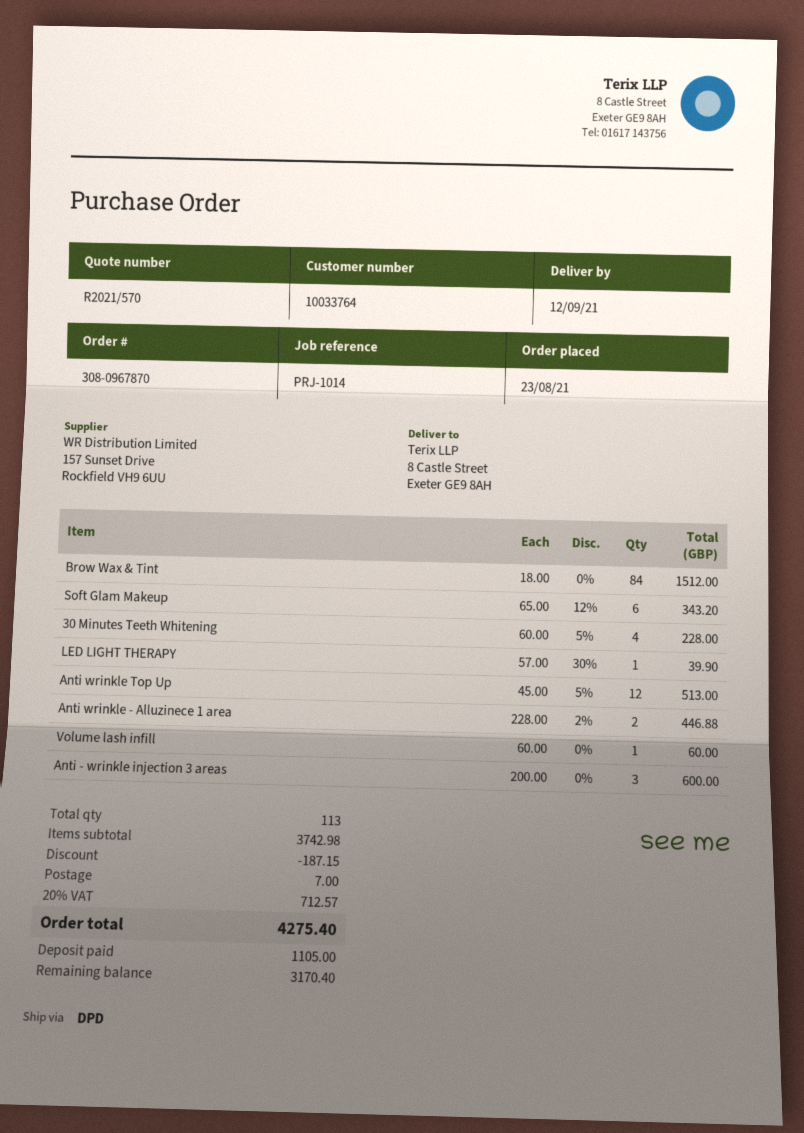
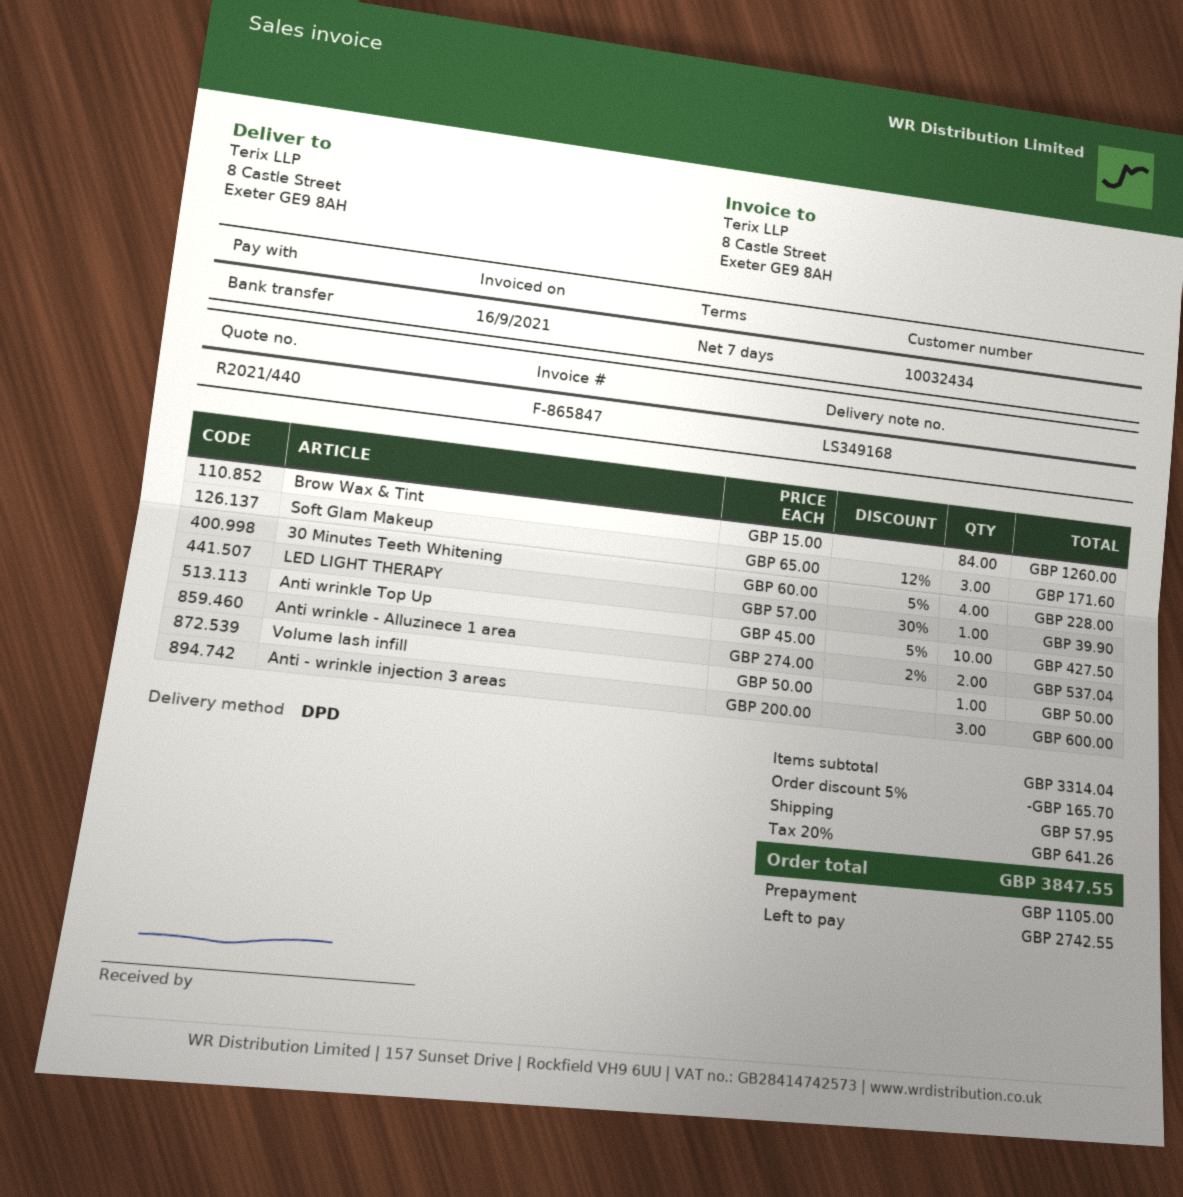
quote number: R2021/570 -> R2021/440
customer number: 10033764 -> 10032434
Brow Wax & Tint: 84 x 18.00 = 1512.00 -> 84 x 15.00 = 1260.00
Soft Glam Makeup: 6 x 65.00 - 12% = 343.20 -> 3 x 65.00 - 12% = 171.60
Anti wrinkle Top Up: 12 x 45.00 - 5% = 513.00 -> 10 x 45.00 - 5% = 427.50
Anti wrinkle - Alluzinece 1 area: 2 x 228.00 - 2% = 446.88 -> 2 x 274.00 - 2% = 537.04
Volume lash infill: 1 x 60.00 = 60.00 -> 1 x 50.00 = 50.00
subtotal: 3742.98 -> 3314.04
discount: 187.15 -> 165.70
shipping: 7.00 -> 57.95
tax: 20% = 712.57 -> 20% = 641.26
total: 4275.40 -> 3847.55
balance: 3170.40 -> 2742.55

